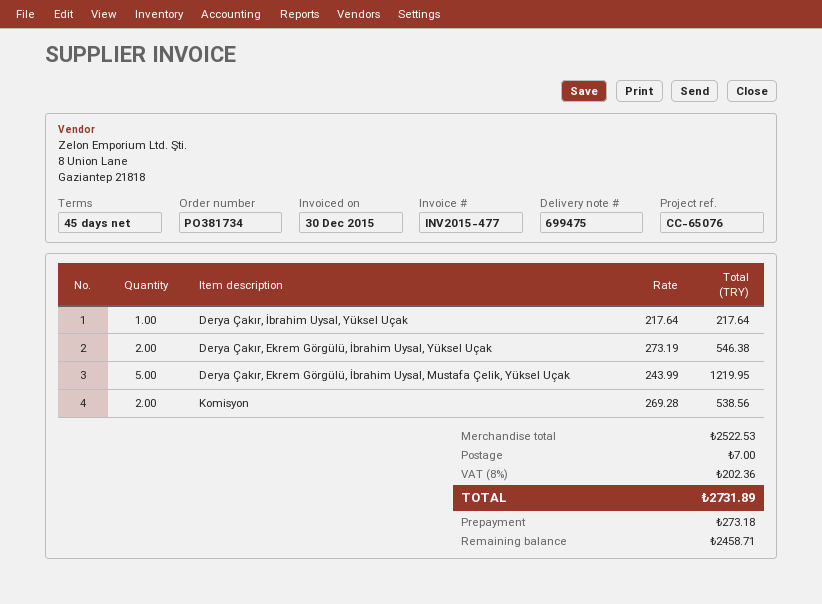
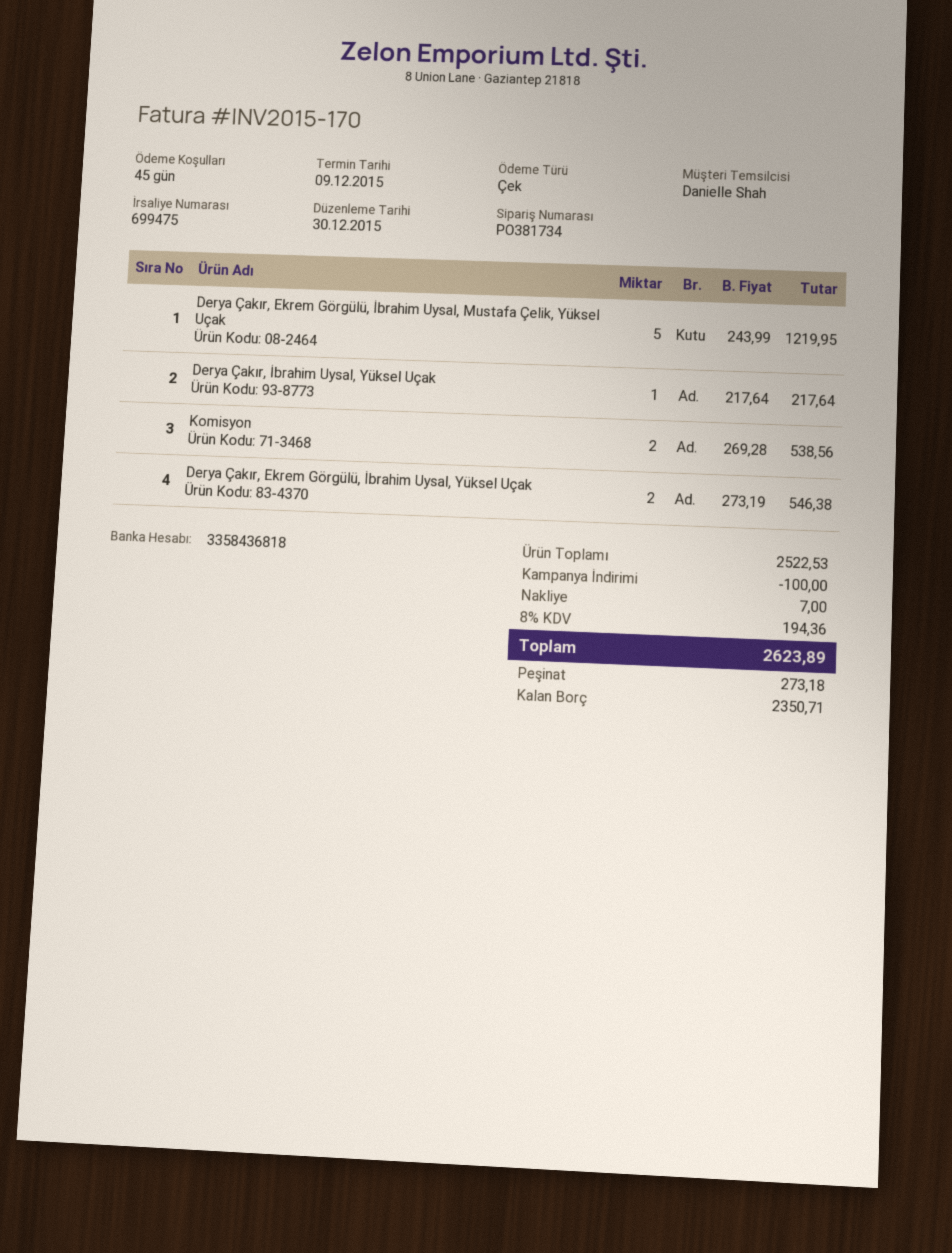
invoice number: INV2015-477 -> INV2015-170
discount: none -> 100.00
tax: 8% = 202.36 -> 8% = 194.36
total: 2731.89 -> 2623.89
balance: 2458.71 -> 2350.71

